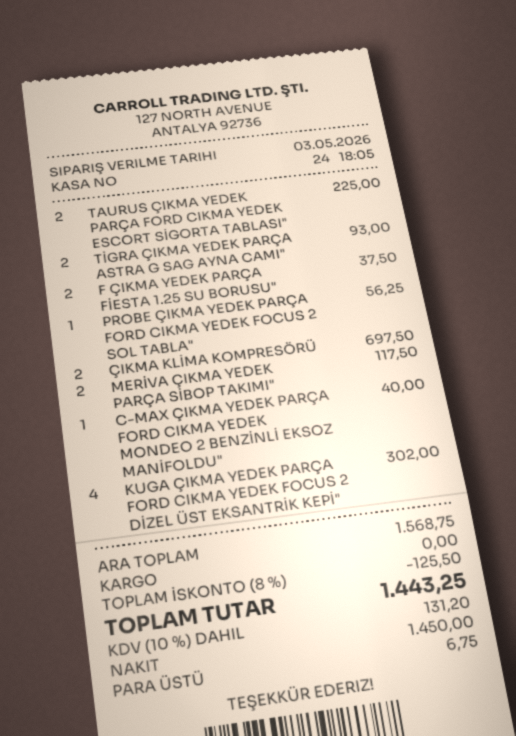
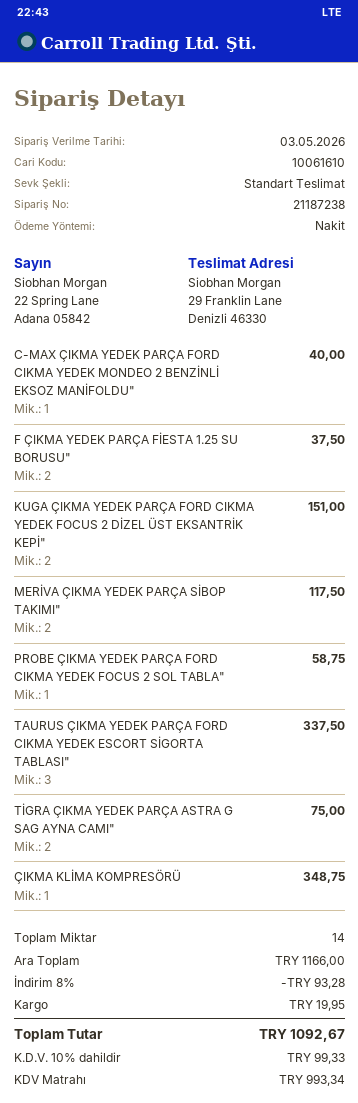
TAURUS ÇIKMA YEDEK PARÇA FORD CIKMA YEDEK ESCORT SİGORTA TABLASI": 2 for 225.00 -> 3 for 337.50
TİGRA ÇIKMA YEDEK PARÇA ASTRA G SAG AYNA CAMI": 2 for 93.00 -> 2 for 75.00
PROBE ÇIKMA YEDEK PARÇA FORD CIKMA YEDEK FOCUS 2 SOL TABLA": 1 for 56.25 -> 1 for 58.75
ÇIKMA KLİMA KOMPRESÖRÜ: 2 for 697.50 -> 1 for 348.75
KUGA ÇIKMA YEDEK PARÇA FORD CIKMA YEDEK FOCUS 2 DİZEL ÜST EKSANTRİK KEPİ": 4 for 302.00 -> 2 for 151.00
subtotal: 1568.75 -> 1166.00
discount: 8% = 125.50 -> 8% = 93.28
shipping: 0.00 -> 19.95
tax: 10% = 131.20 -> 10% = 99.33
total: 1443.25 -> 1092.67

